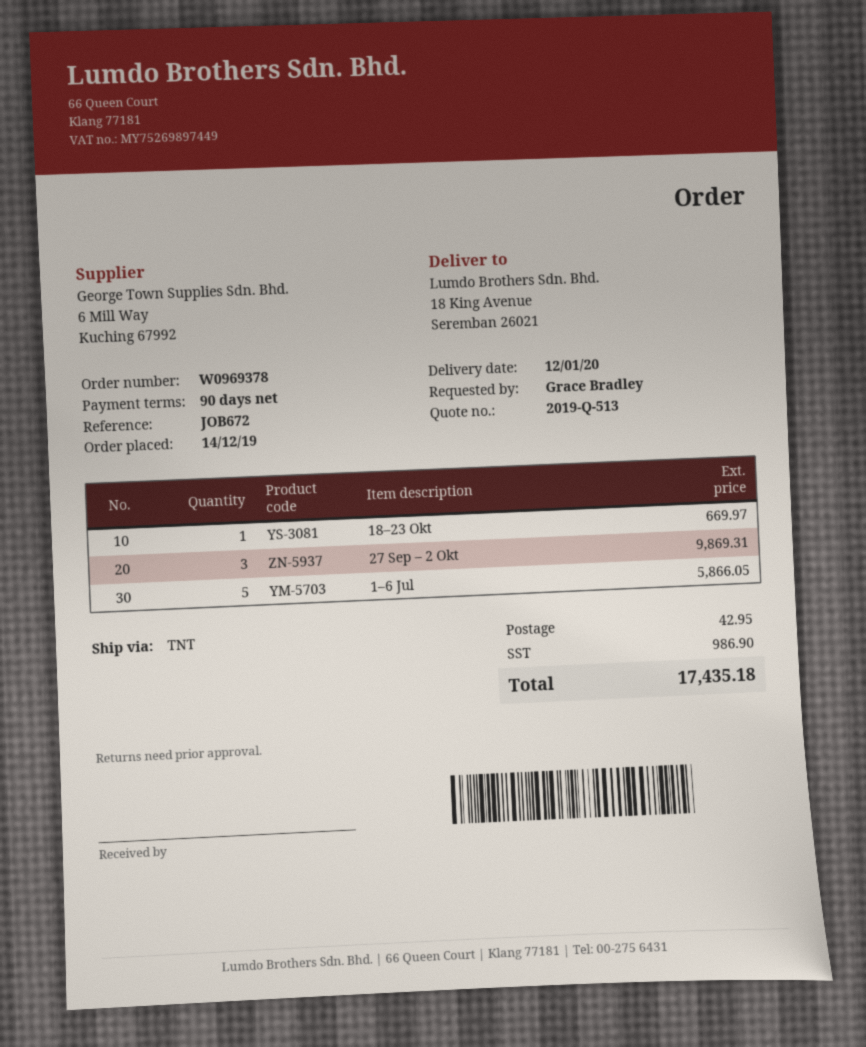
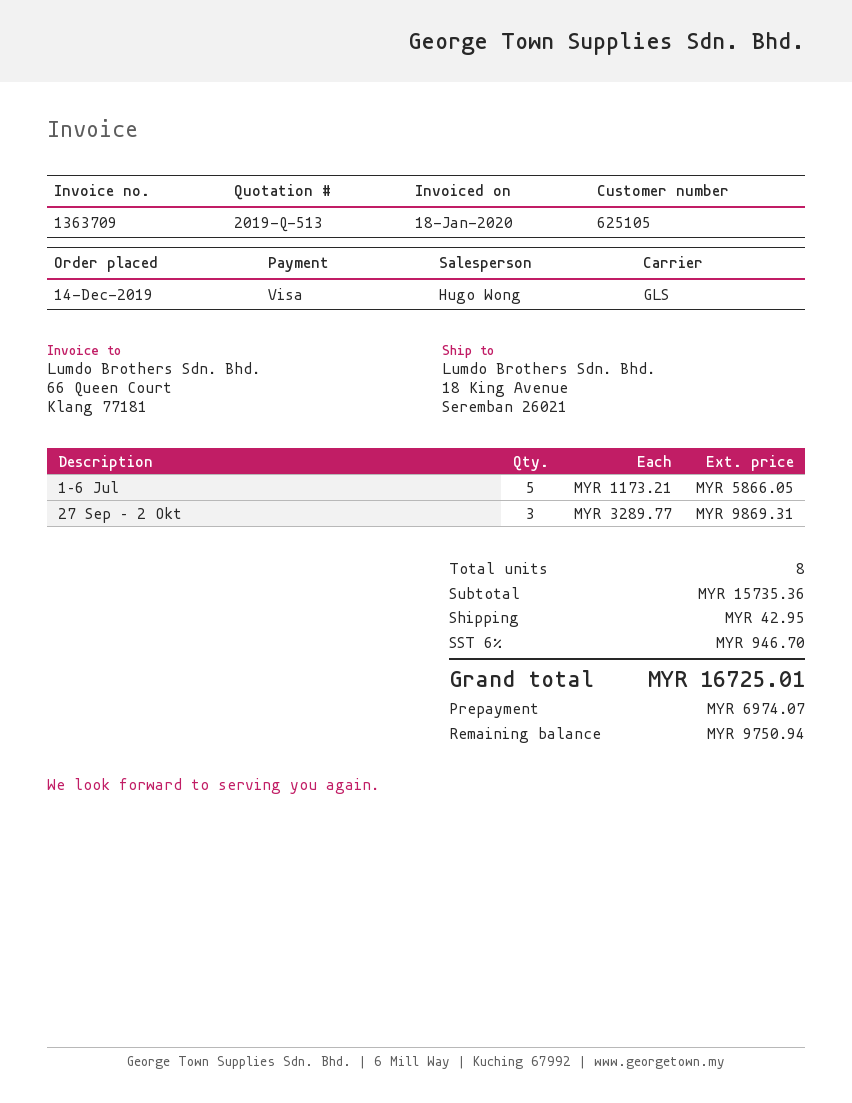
shipping method: TNT -> GLS
18–23 Okt: 1 for 669.97 -> none
tax: 986.90 -> 946.70
total: 17435.18 -> 16725.01

